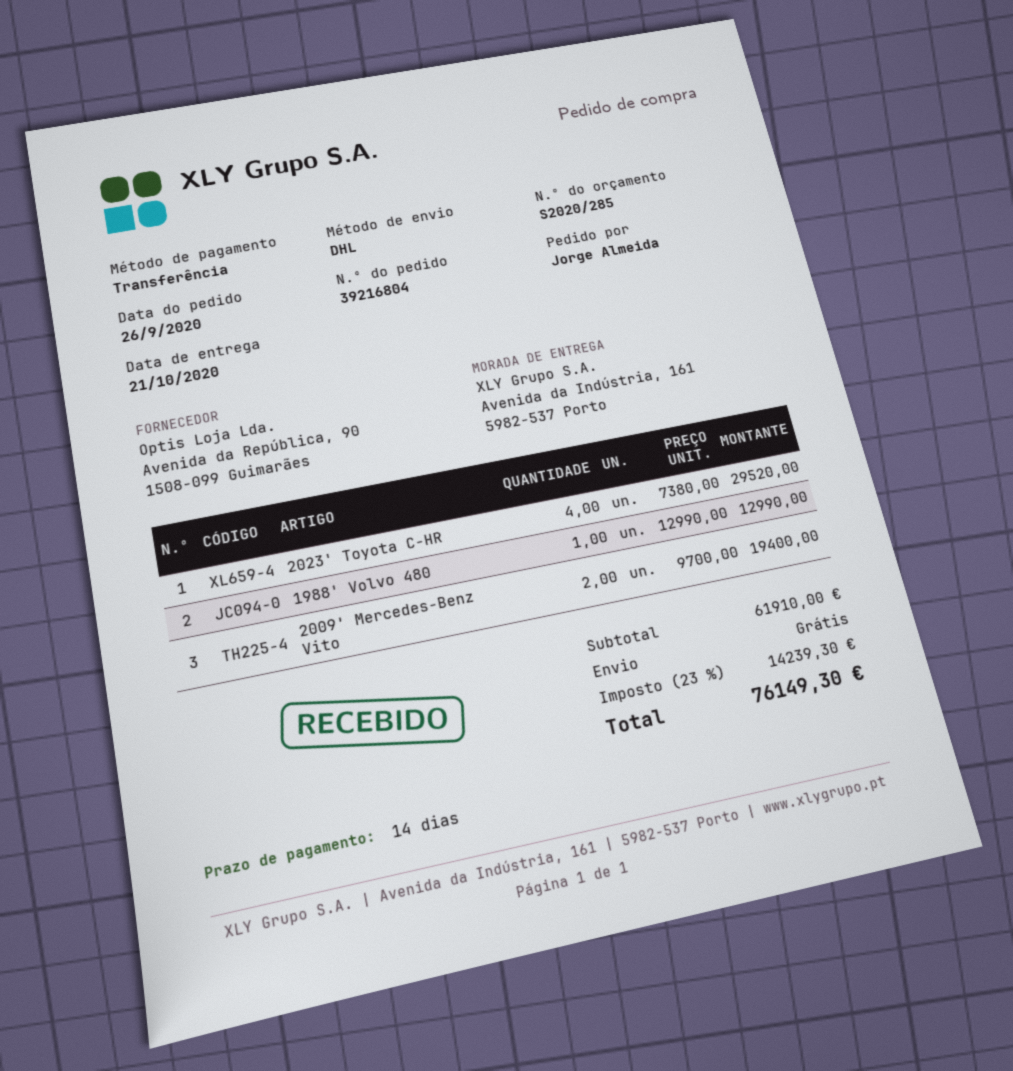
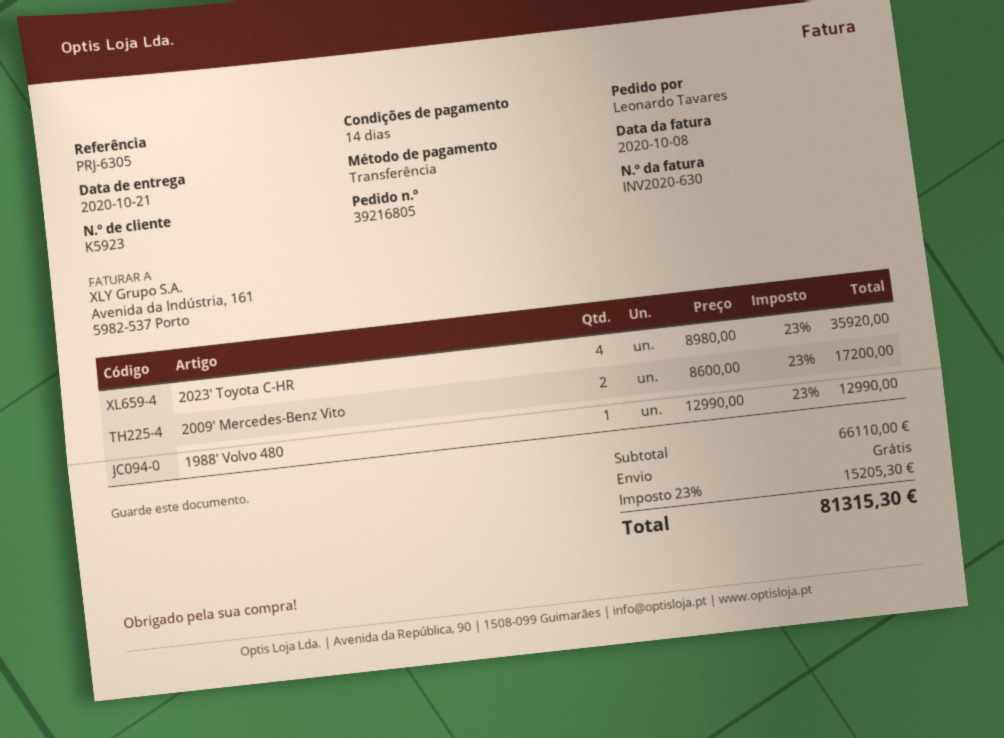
order number: 39216804 -> 39216805
ordered by: Jorge Almeida -> Leonardo Tavares
2023' Toyota C-HR: 4 x 7380.00 = 29520.00 -> 4 x 8980.00 = 35920.00
2009' Mercedes-Benz Vito: 2 x 9700.00 = 19400.00 -> 2 x 8600.00 = 17200.00
subtotal: 61910.00 -> 66110.00
tax: 23% = 14239.30 -> 23% = 15205.30
total: 76149.30 -> 81315.30

